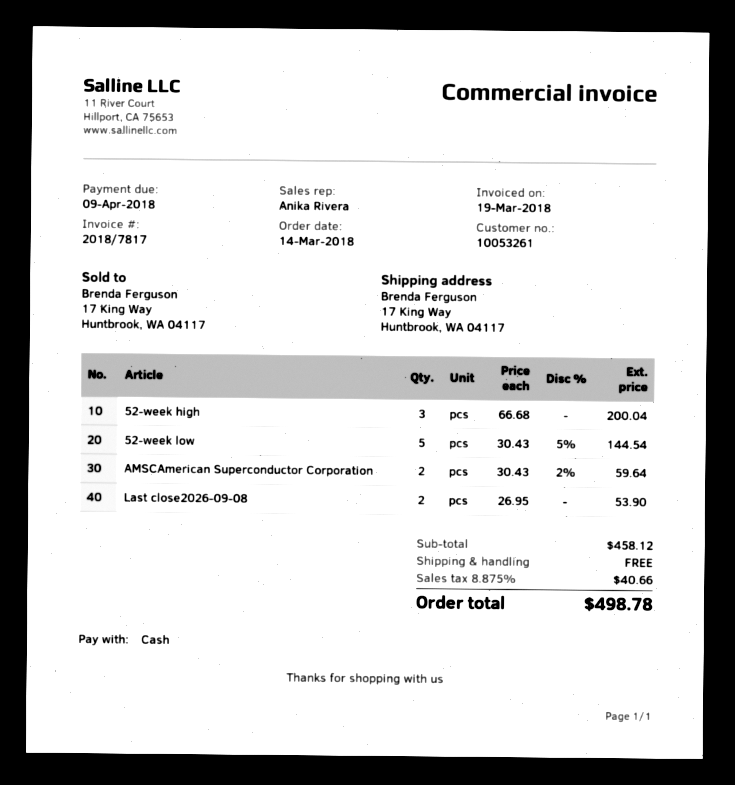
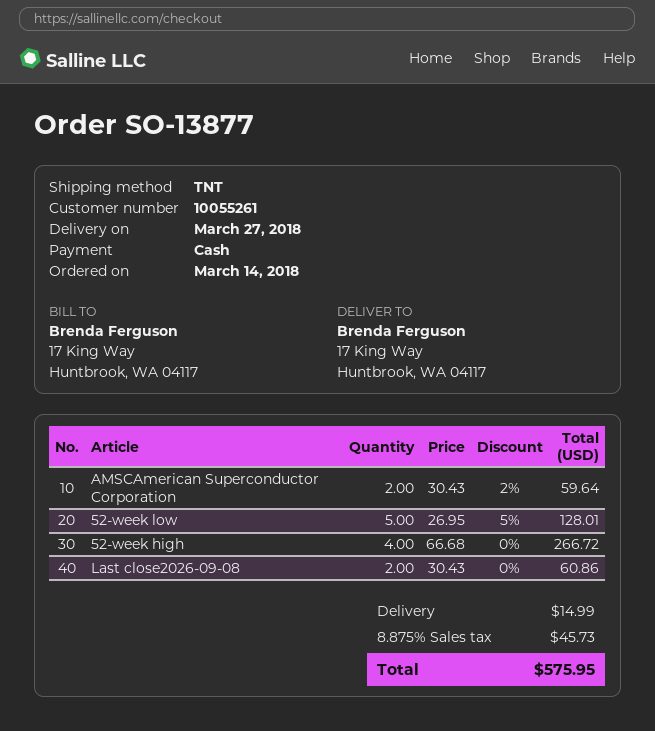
customer number: 10053261 -> 10055261
52-week high: 3 x 66.68 = 200.04 -> 4 x 66.68 = 266.72
52-week low: 5 x 30.43 - 5% = 144.54 -> 5 x 26.95 - 5% = 128.01
Last close2026-09-08: 2 x 26.95 = 53.90 -> 2 x 30.43 = 60.86
shipping: 0.00 -> 14.99
tax: 8.875% = 40.66 -> 8.875% = 45.73
total: 498.78 -> 575.95

